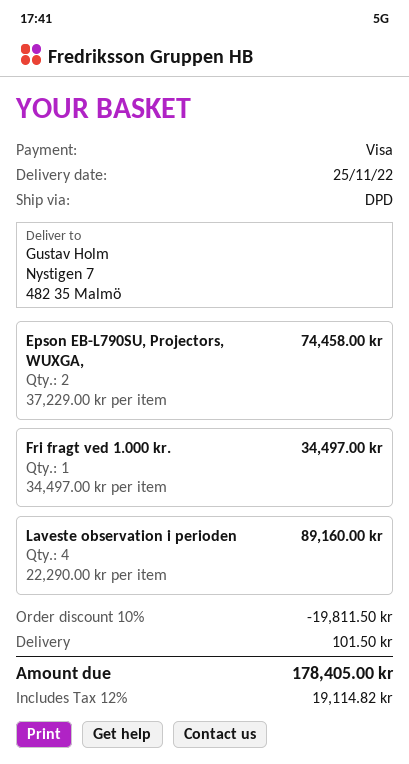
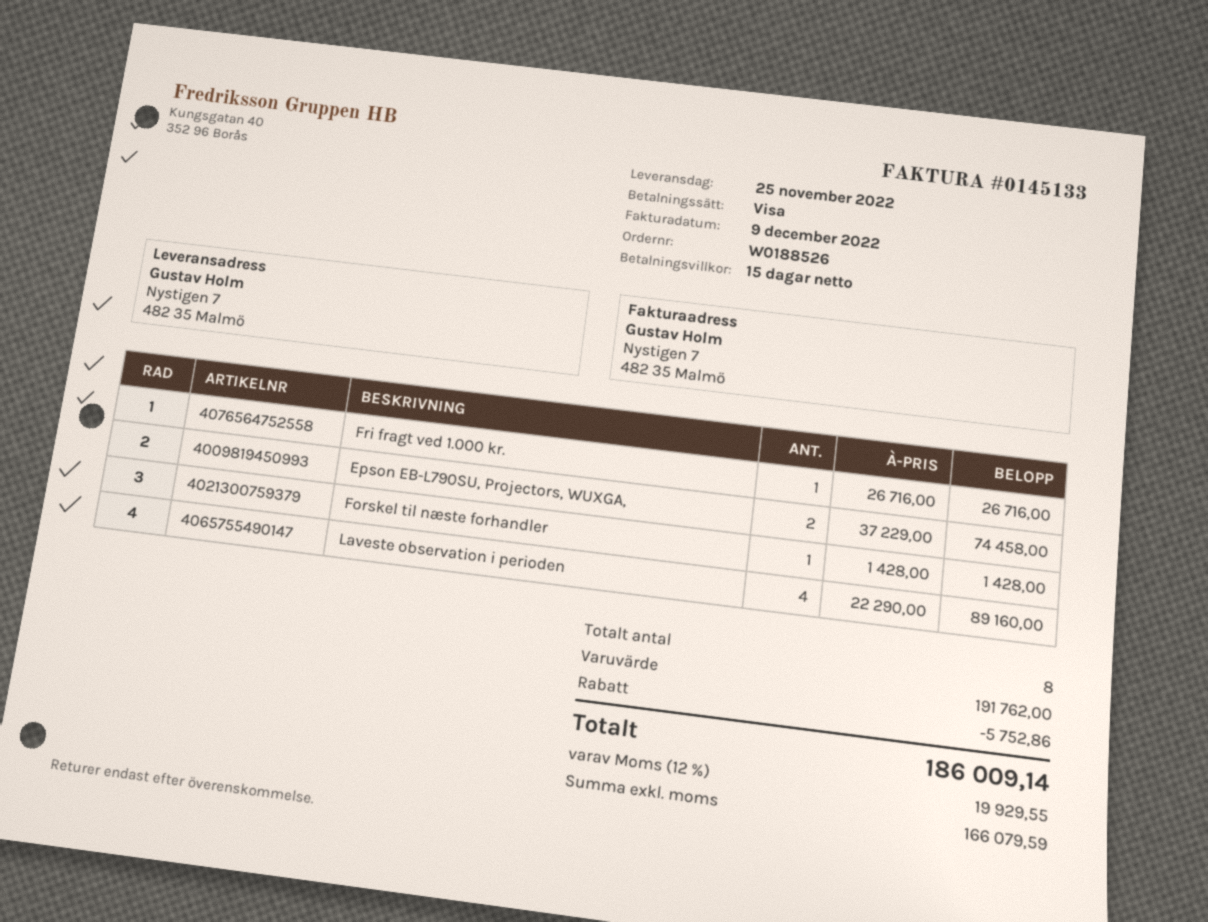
Fri fragt ved 1.000 kr.: 1 x 34497.00 = 34497.00 -> 1 x 26716.00 = 26716.00
Forskel til næste forhandler: none -> 1 x 1428.00 = 1428.00
discount: 19811.50 -> 5752.86
shipping: 101.50 -> none
tax: 12% = 19114.82 -> 12% = 19929.55
total: 178405.00 -> 186009.14

